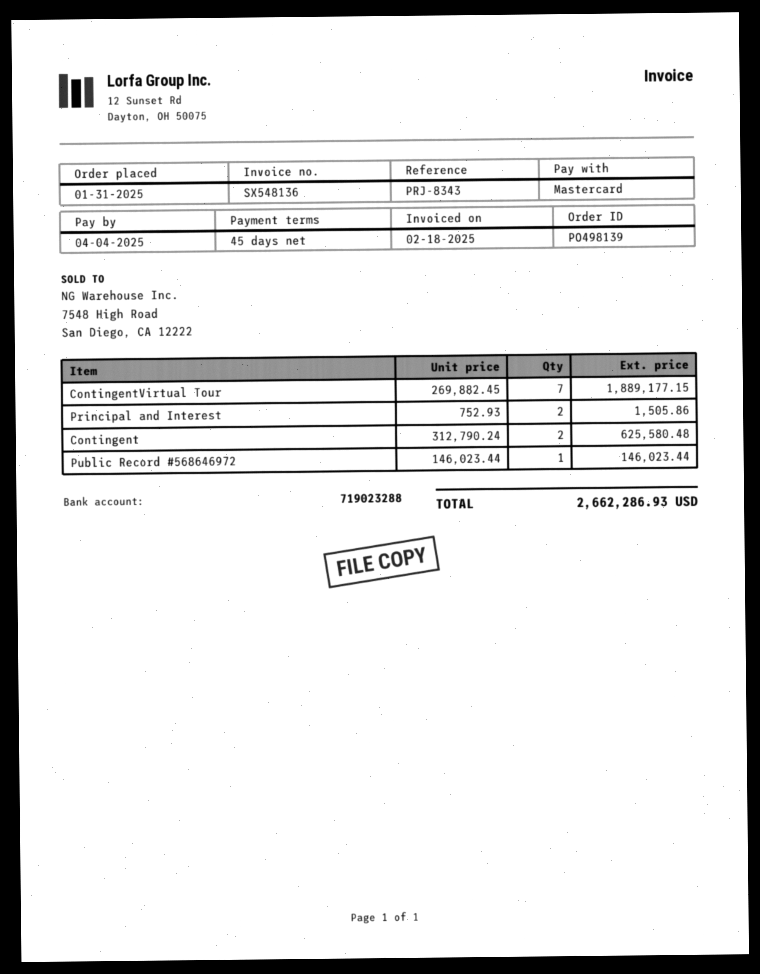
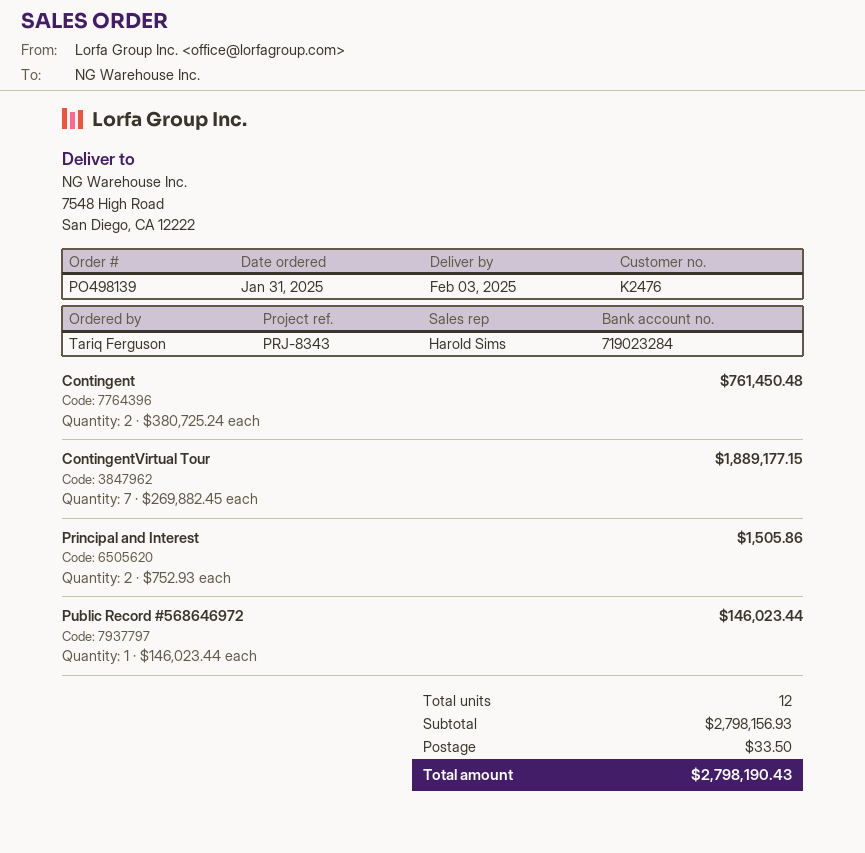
bank account: 719023288 -> 719023284
Contingent: 2 x 312790.24 = 625580.48 -> 2 x 380725.24 = 761450.48
shipping: none -> 33.50
total: 2662286.93 -> 2798190.43

